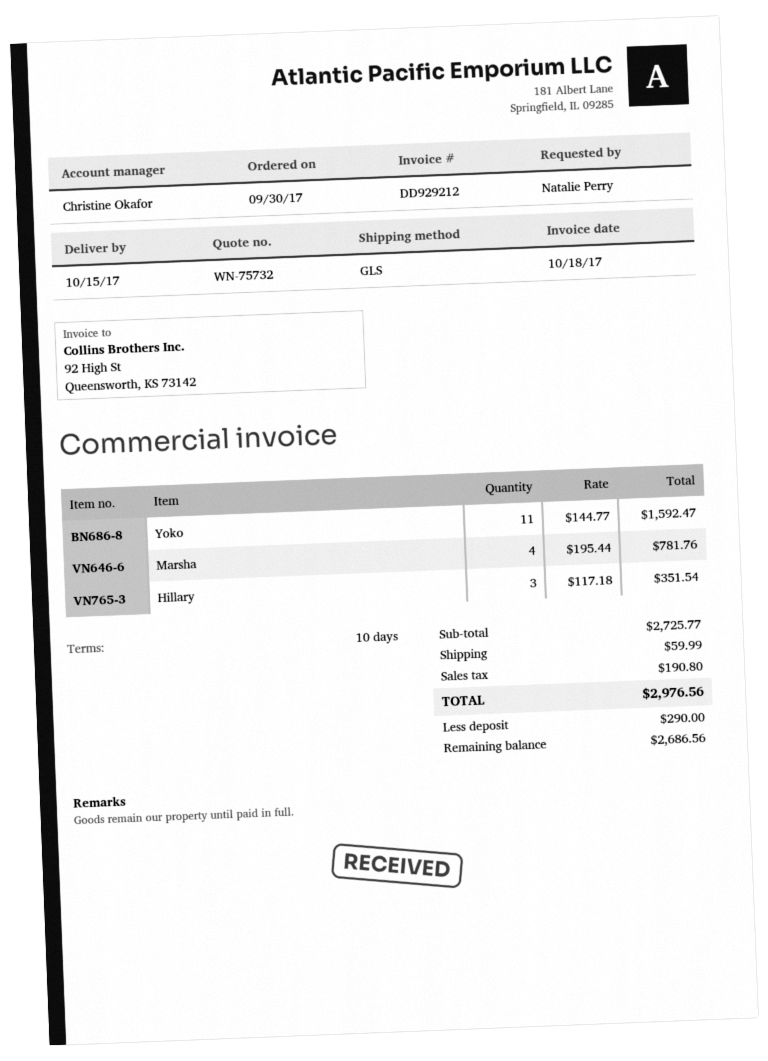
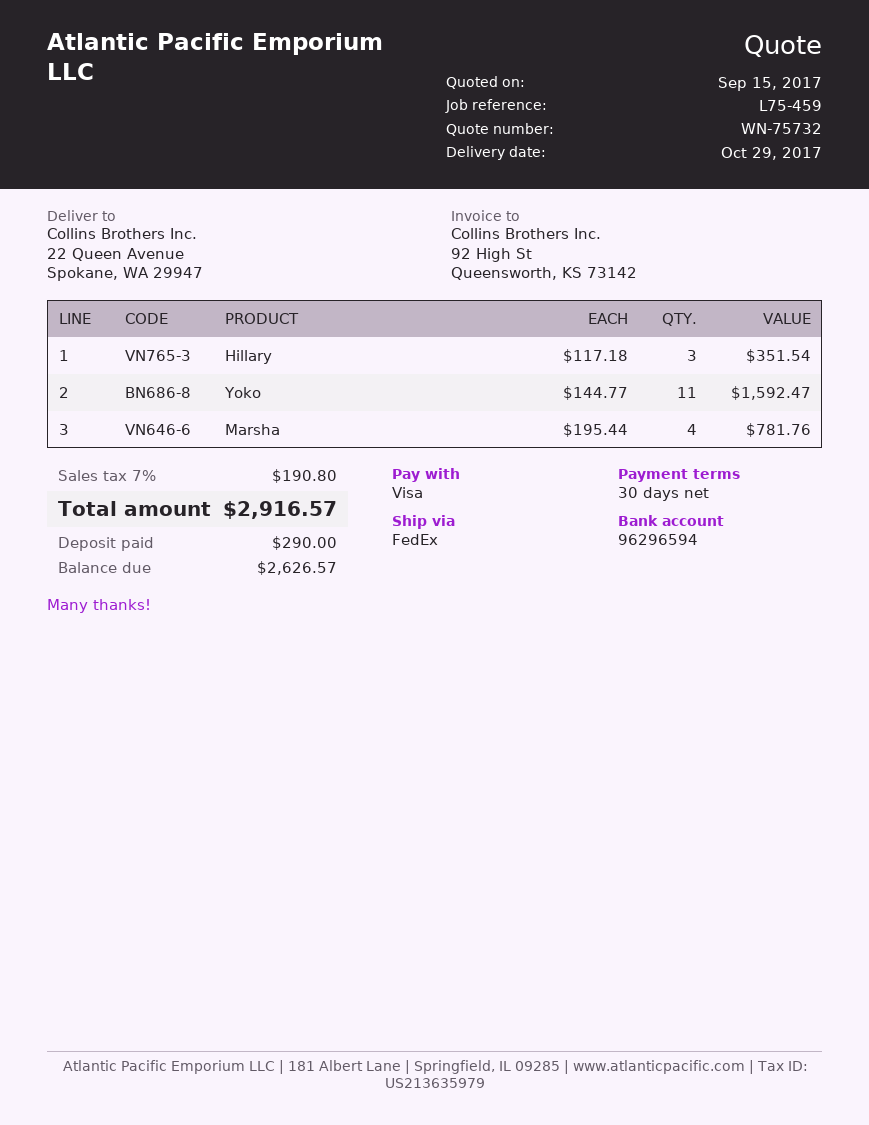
delivery date: 2017-10-15 -> 2017-10-29
payment terms: 10 days -> 30 days
shipping method: GLS -> FedEx
shipping: 59.99 -> none
total: 2976.56 -> 2916.57
balance: 2686.56 -> 2626.57

